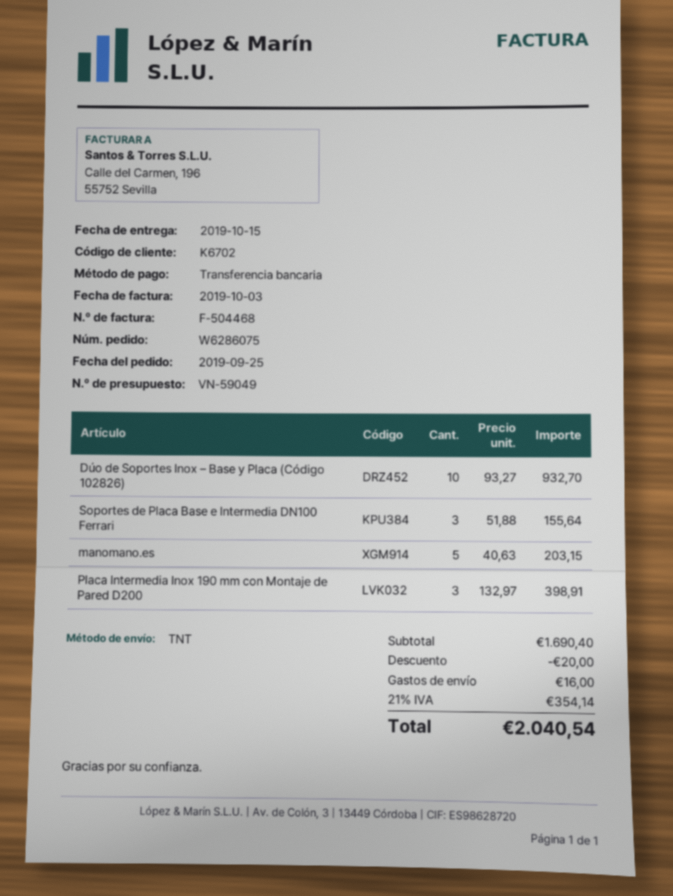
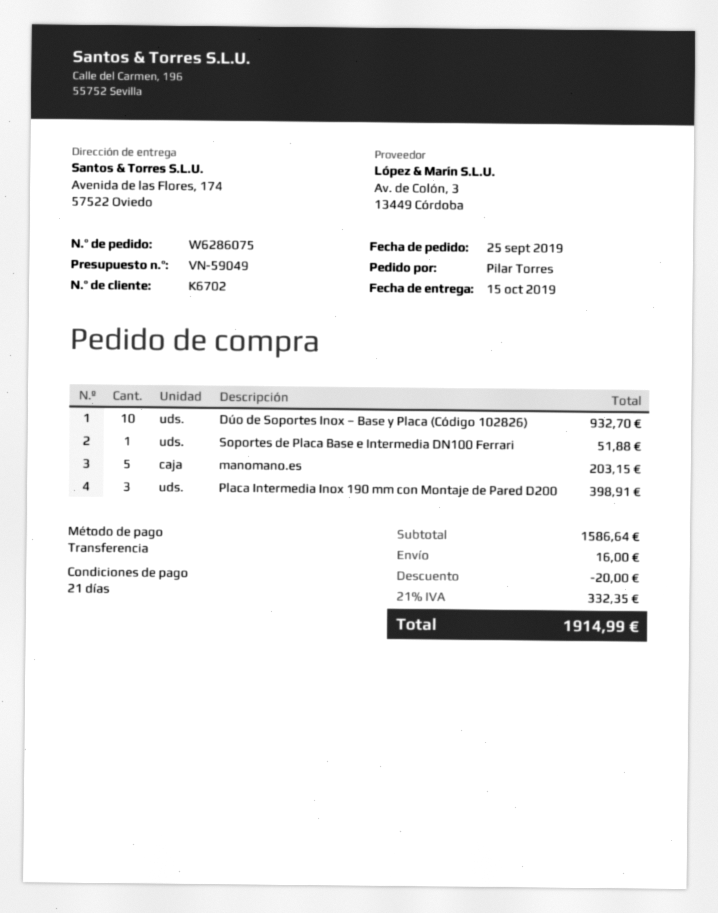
Soportes de Placa Base e Intermedia DN100 Ferrari: 3 for 155.64 -> 1 for 51.88
subtotal: 1690.40 -> 1586.64
tax: 21% = 354.14 -> 21% = 332.35
total: 2040.54 -> 1914.99

